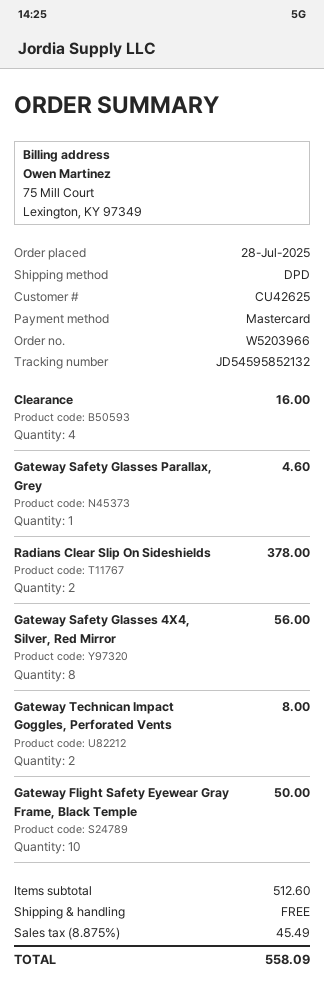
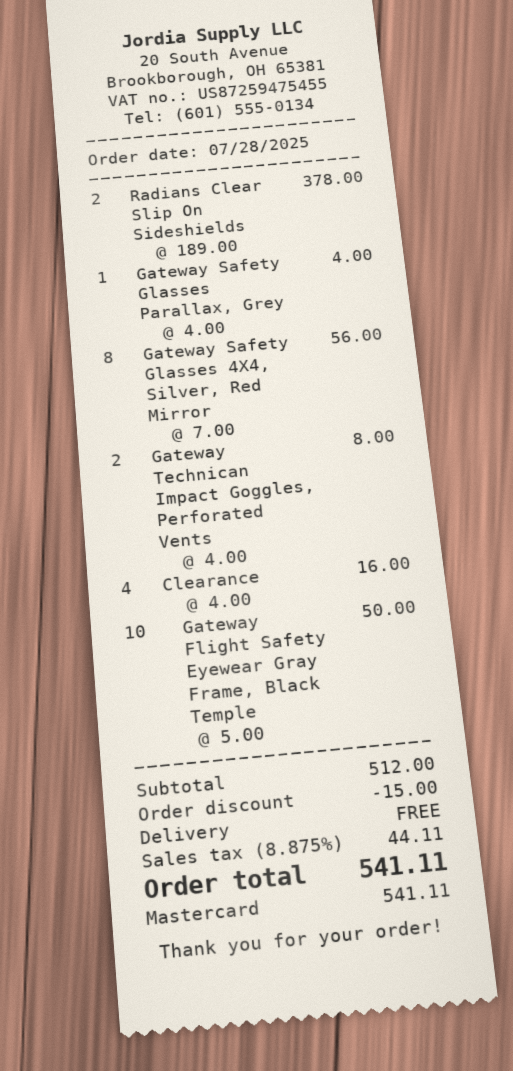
Gateway Safety Glasses Parallax, Grey: 1 for 4.60 -> 1 for 4.00
subtotal: 512.60 -> 512.00
discount: none -> 15.00
tax: 8.875% = 45.49 -> 8.875% = 44.11
total: 558.09 -> 541.11

